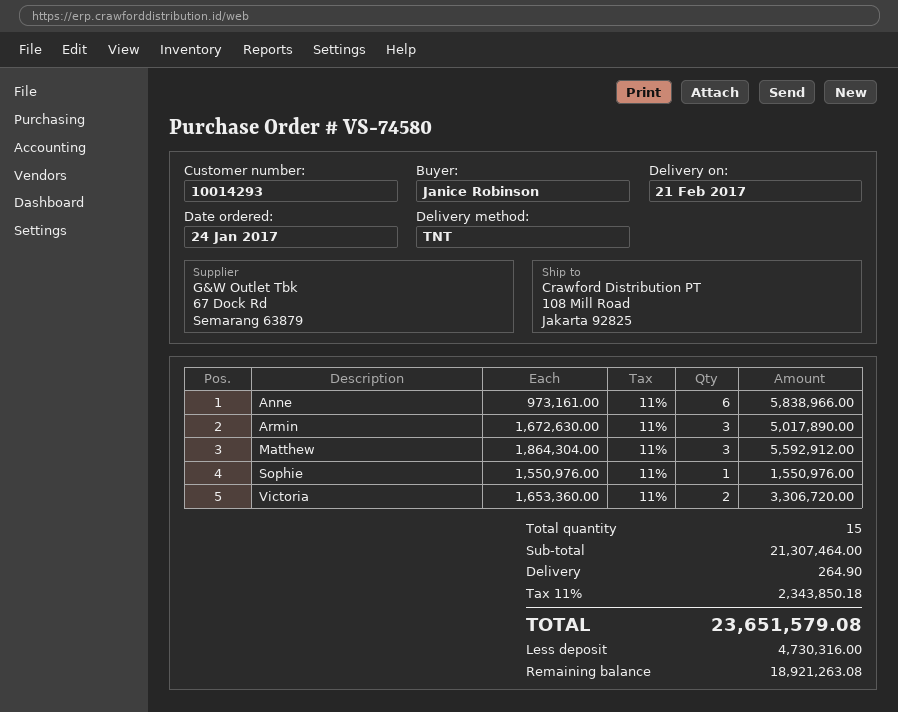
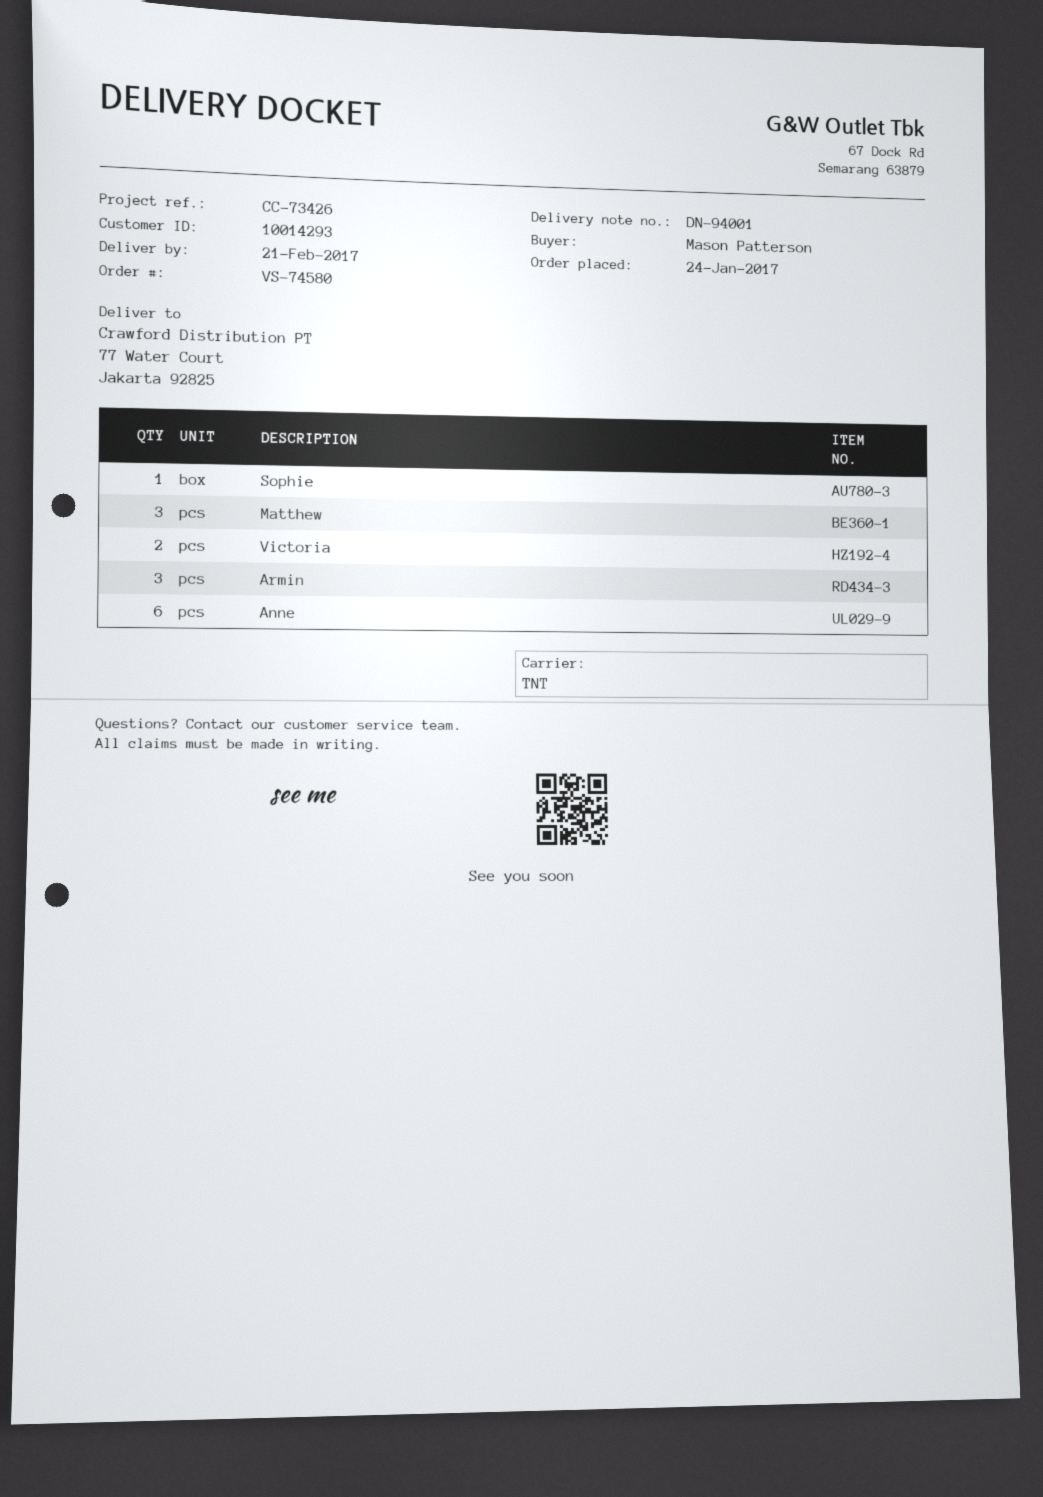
ordered by: Janice Robinson -> Mason Patterson
ship to: 108 Mill Road, Jakarta 92825 -> 77 Water Court, Jakarta 92825

